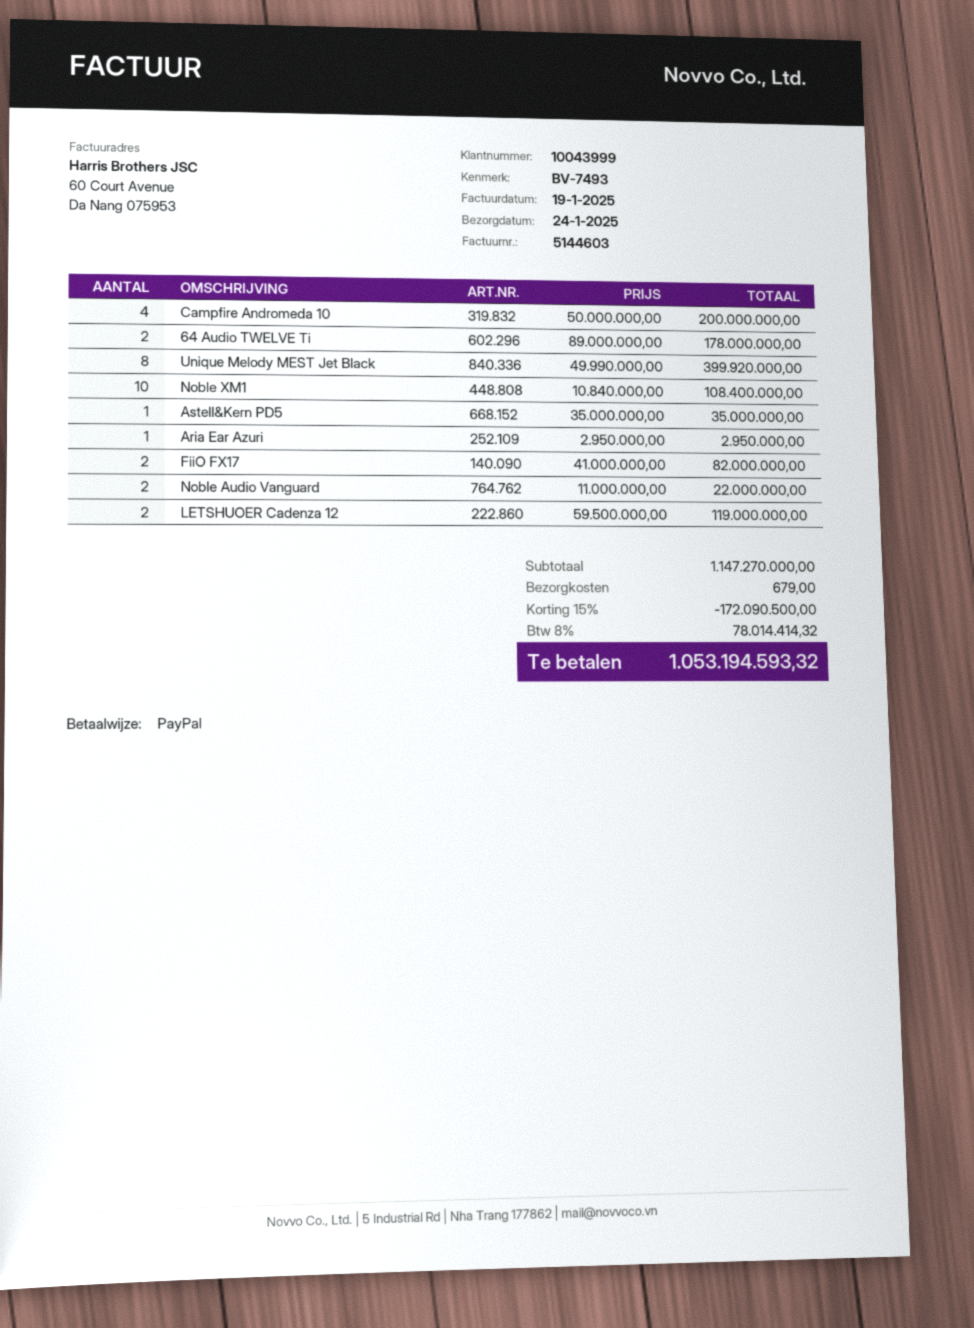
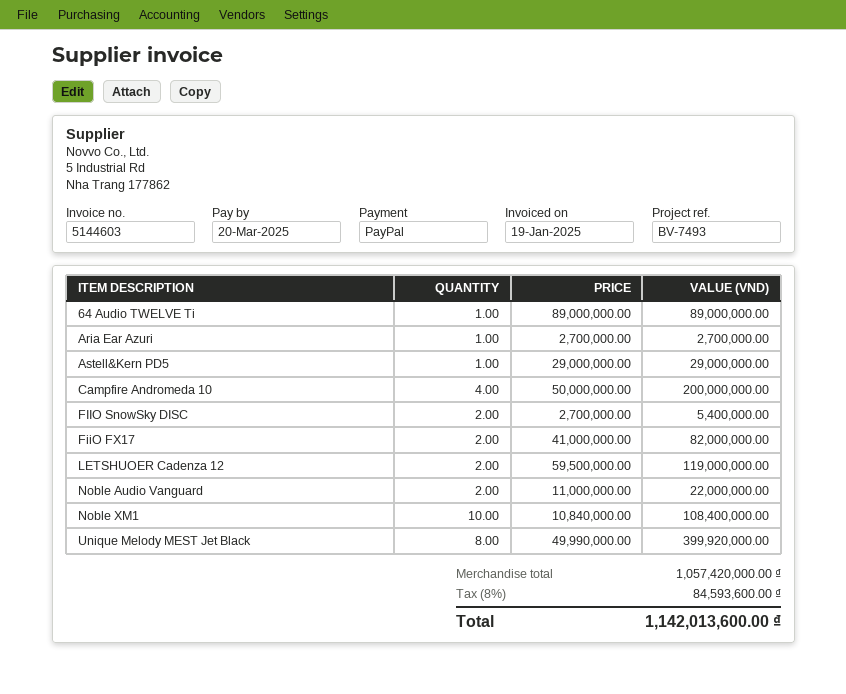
64 Audio TWELVE Ti: 2 x 89000000.00 = 178000000.00 -> 1 x 89000000.00 = 89000000.00
Astell&Kern PD5: 1 x 35000000.00 = 35000000.00 -> 1 x 29000000.00 = 29000000.00
Aria Ear Azuri: 1 x 2950000.00 = 2950000.00 -> 1 x 2700000.00 = 2700000.00
FIIO SnowSky DISC: none -> 2 x 2700000.00 = 5400000.00
subtotal: 1147270000.00 -> 1057420000.00
discount: 15% = 172090500.00 -> none
shipping: 679.00 -> none
tax: 8% = 78014414.32 -> 8% = 84593600.00
total: 1053194593.32 -> 1142013600.00

